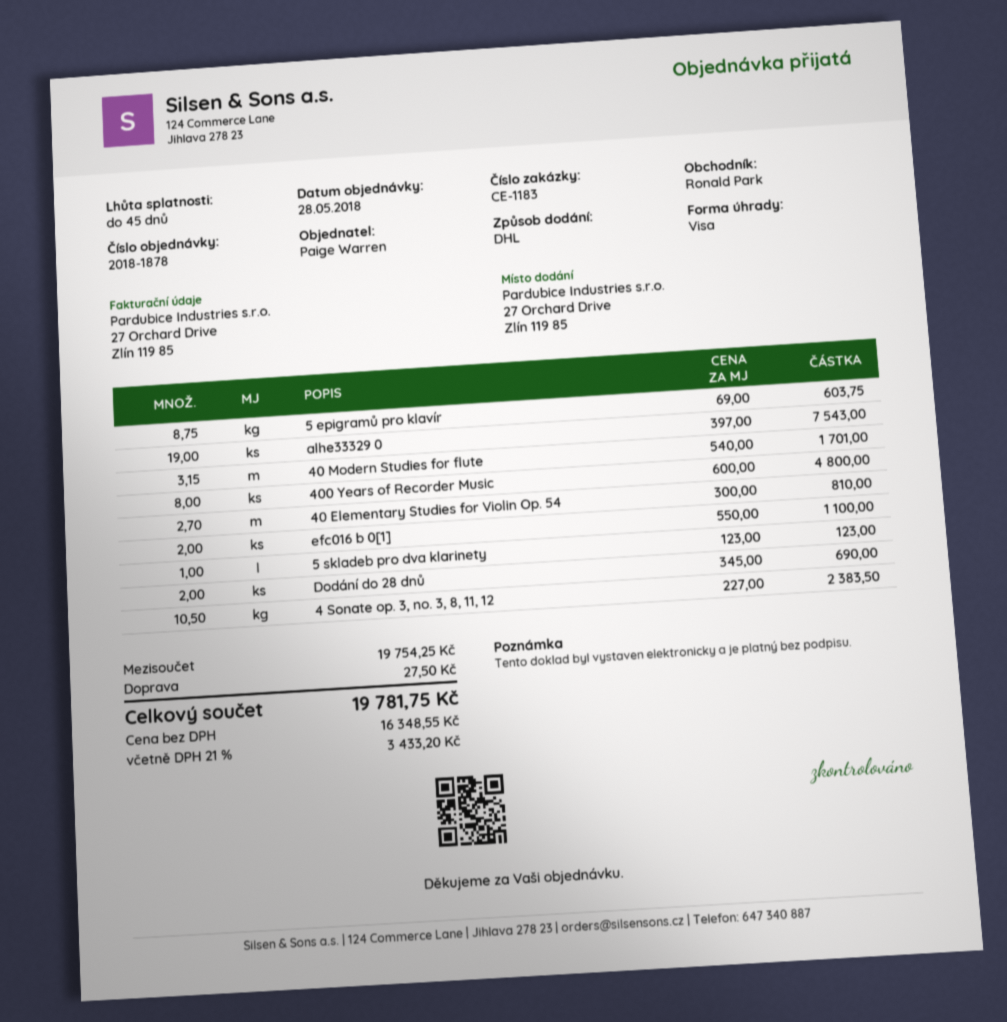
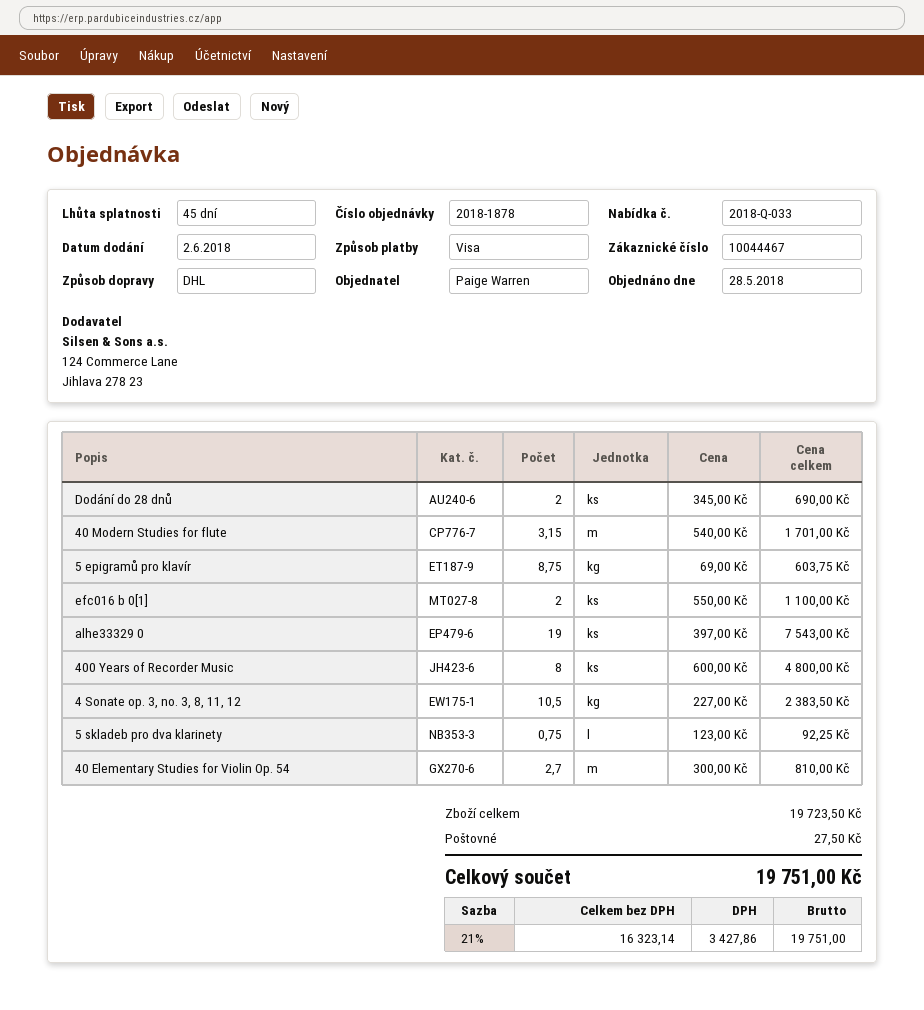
5 skladeb pro dva klarinety: 1 x 123.00 = 123.00 -> 0.75 x 123.00 = 92.25
subtotal: 19754.25 -> 19723.50
net: 16348.55 -> 16323.14
tax: 21% = 3433.20 -> 21% = 3427.86
total: 19781.75 -> 19751.00

